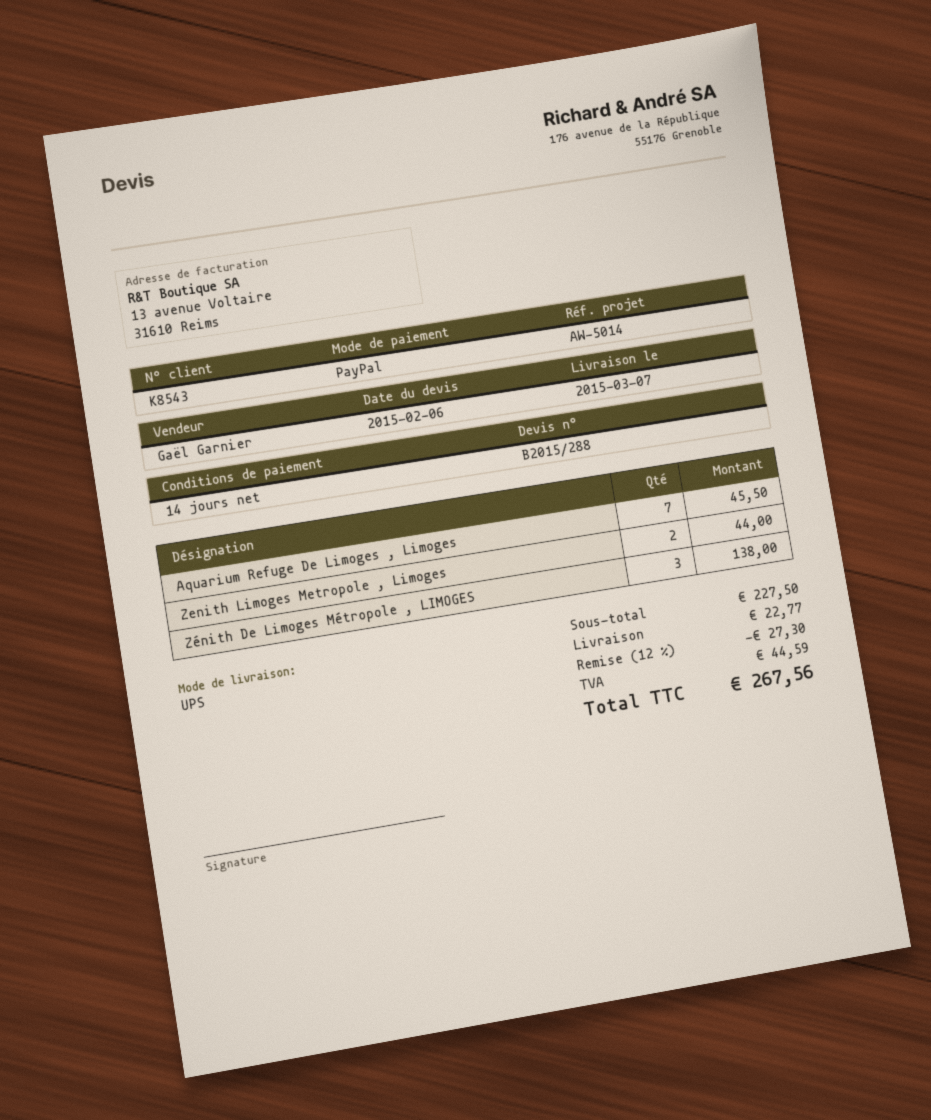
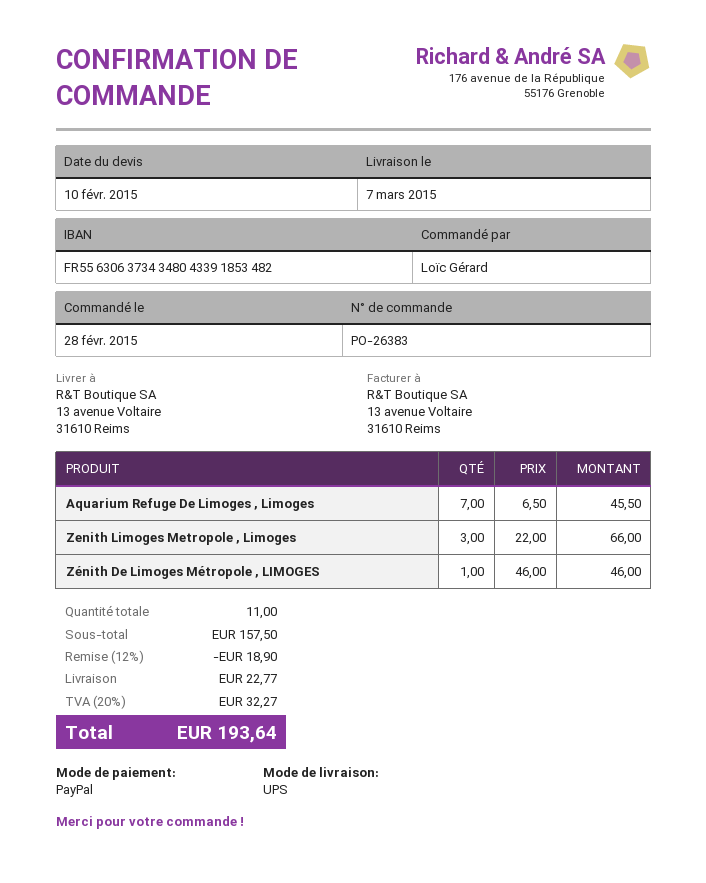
quote date: 2015-02-06 -> 2015-02-10
Zenith Limoges Metropole , Limoges: 2 for 44.00 -> 3 for 66.00
Zénith De Limoges Métropole , LIMOGES: 3 for 138.00 -> 1 for 46.00
subtotal: 227.50 -> 157.50
discount: 12% = 27.30 -> 12% = 18.90
tax: 44.59 -> 32.27
total: 267.56 -> 193.64

